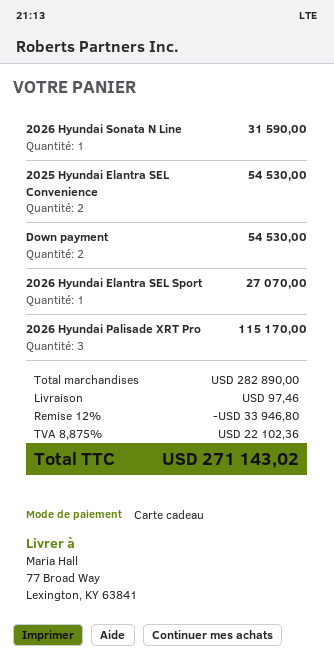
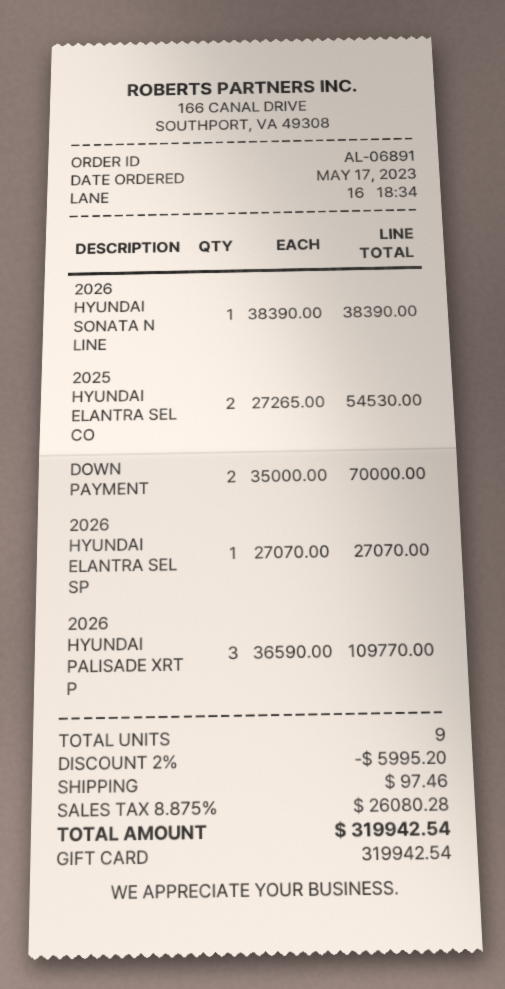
2026 Hyundai Sonata N Line: 1 for 31590.00 -> 1 for 38390.00
Down payment: 2 for 54530.00 -> 2 for 70000.00
2026 Hyundai Palisade XRT Pro: 3 for 115170.00 -> 3 for 109770.00
discount: 12% = 33946.80 -> 2% = 5995.20
tax: 8.875% = 22102.36 -> 8.875% = 26080.28
total: 271143.02 -> 319942.54

